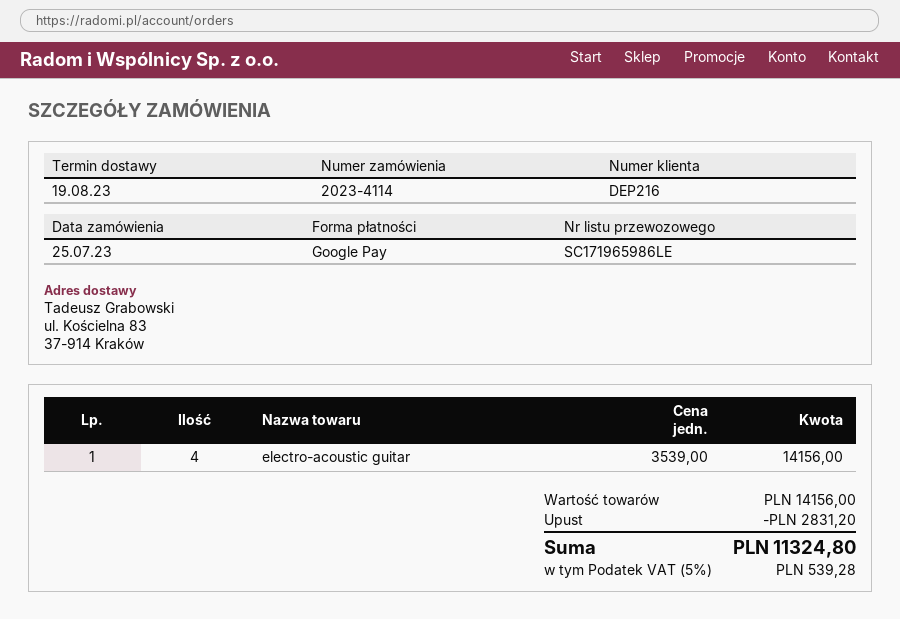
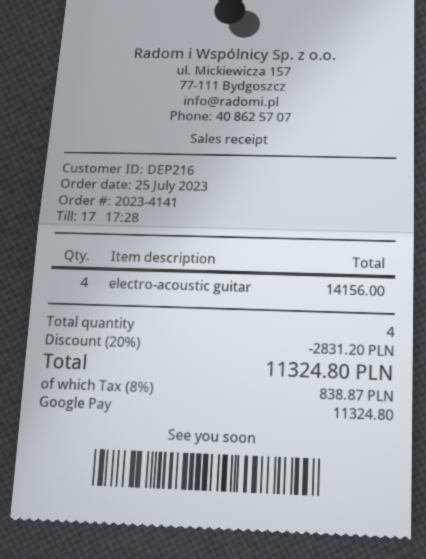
order number: 2023-4114 -> 2023-4141
tax: 5% = 539.28 -> 8% = 838.87

